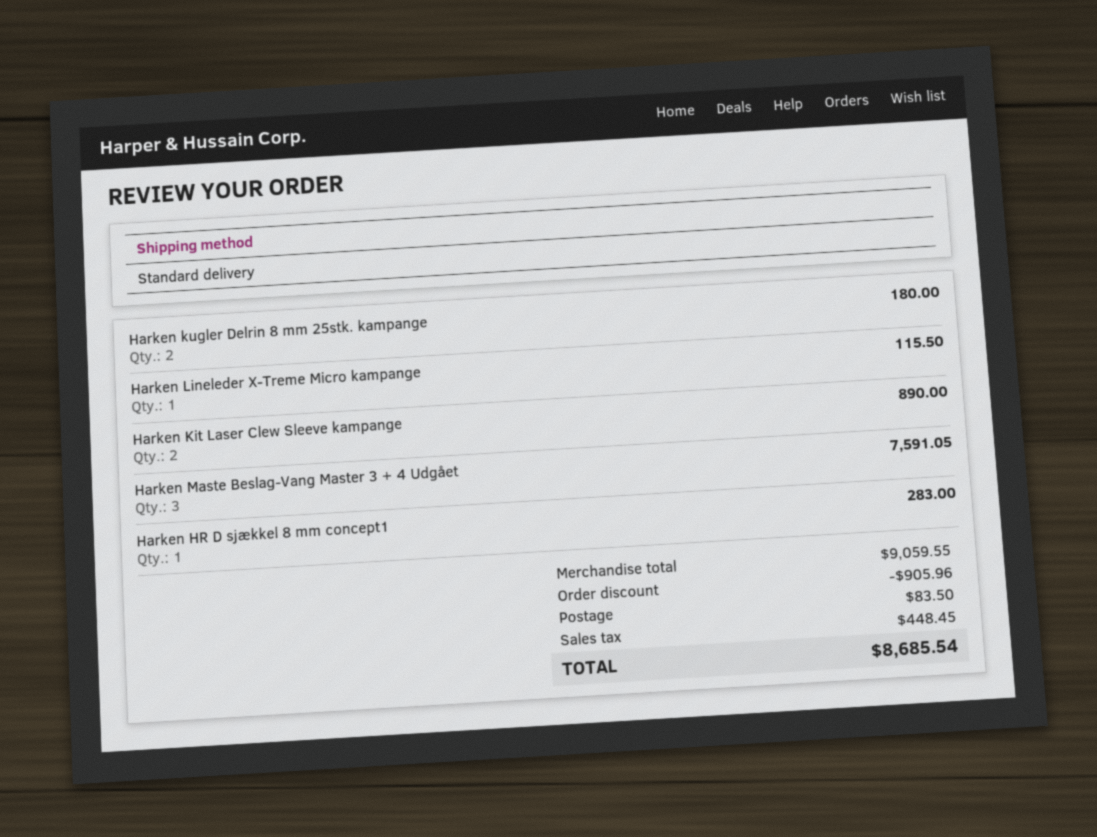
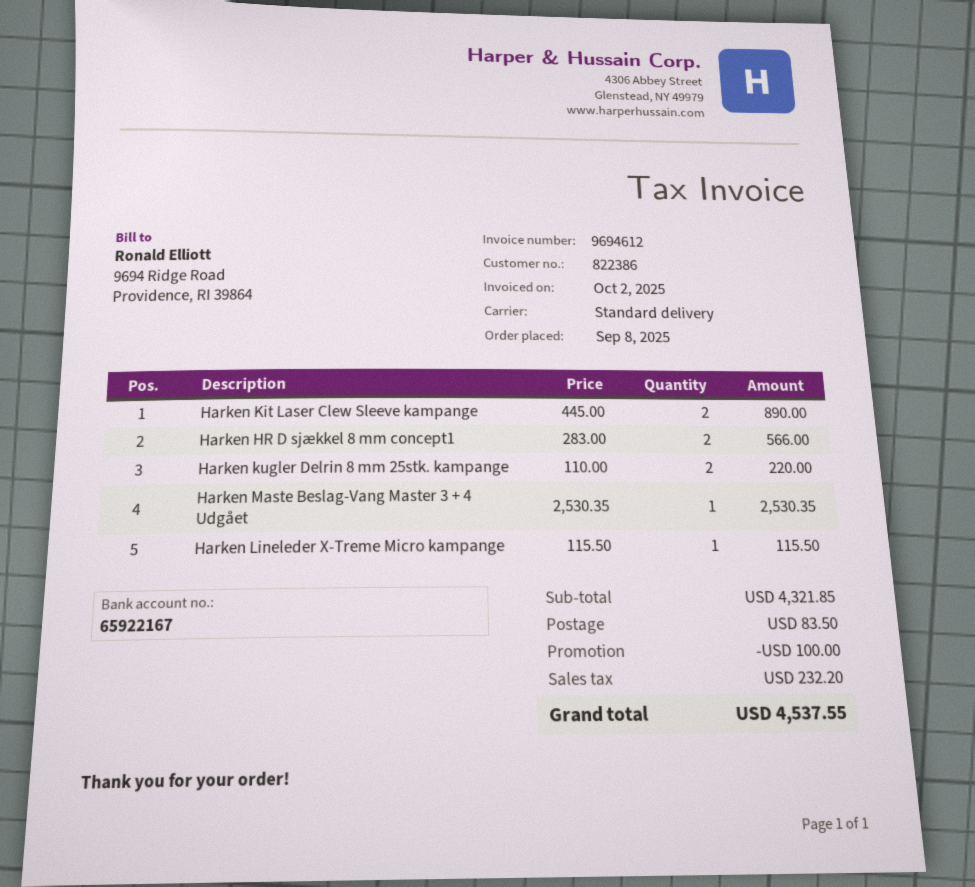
Harken kugler Delrin 8 mm 25stk. kampange: 2 for 180.00 -> 2 for 220.00
Harken Maste Beslag-Vang Master 3 + 4 Udgået: 3 for 7591.05 -> 1 for 2530.35
Harken HR D sjækkel 8 mm concept1: 1 for 283.00 -> 2 for 566.00
subtotal: 9059.55 -> 4321.85
discount: 905.96 -> 100.00
tax: 448.45 -> 232.20
total: 8685.54 -> 4537.55

